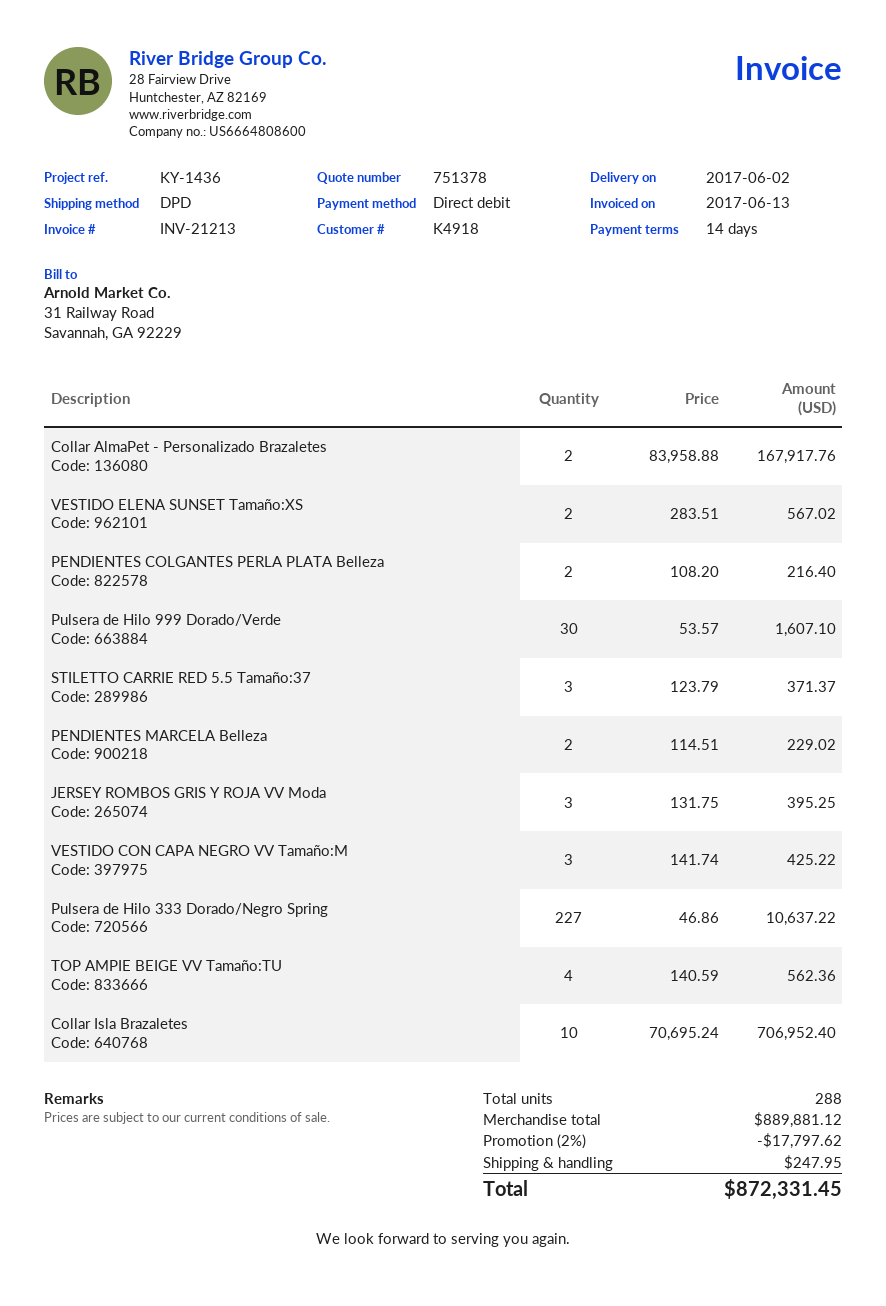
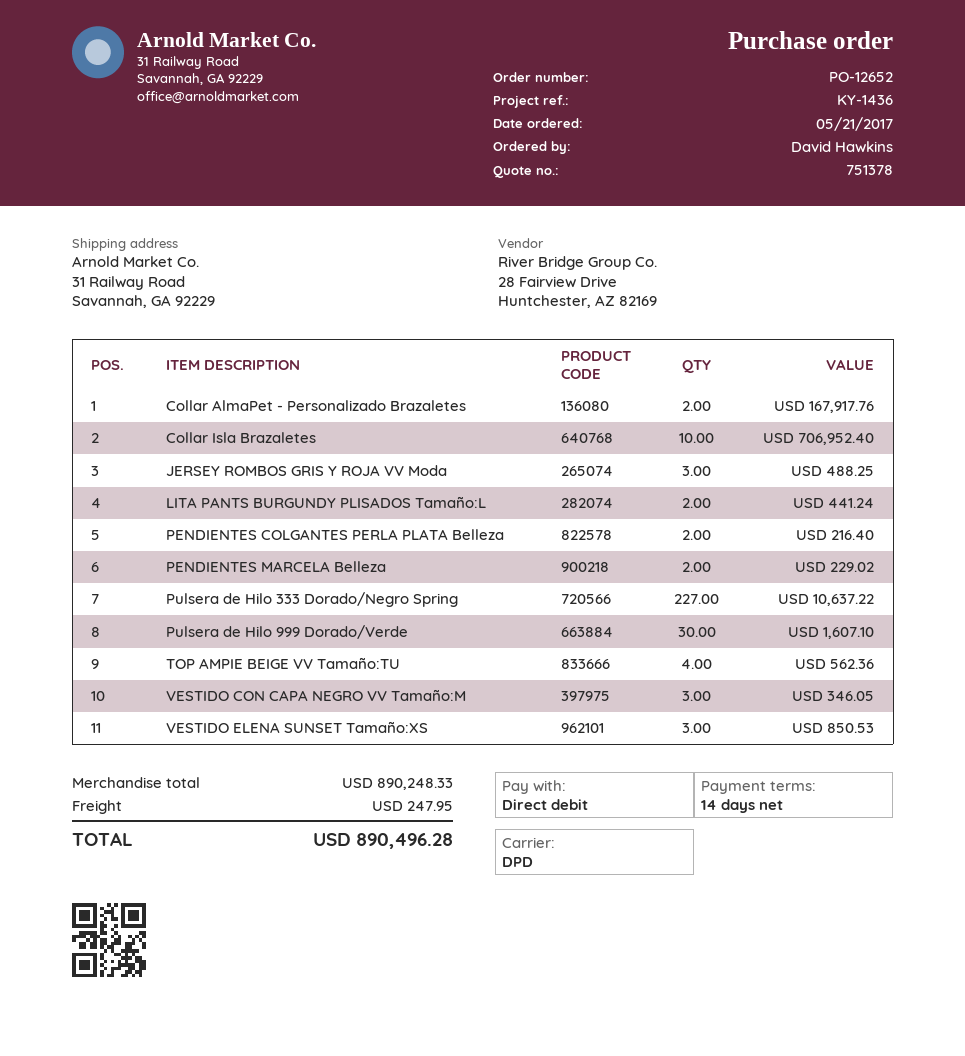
VESTIDO ELENA SUNSET Tamaño:XS: 2 for 567.02 -> 3 for 850.53
STILETTO CARRIE RED 5.5 Tamaño:37: 3 for 371.37 -> none
JERSEY ROMBOS GRIS Y ROJA VV Moda: 3 for 395.25 -> 3 for 488.25
VESTIDO CON CAPA NEGRO VV Tamaño:M: 3 for 425.22 -> 3 for 346.05
LITA PANTS BURGUNDY PLISADOS Tamaño:L: none -> 2 for 441.24
subtotal: 889881.12 -> 890248.33
discount: 2% = 17797.62 -> none
total: 872331.45 -> 890496.28

